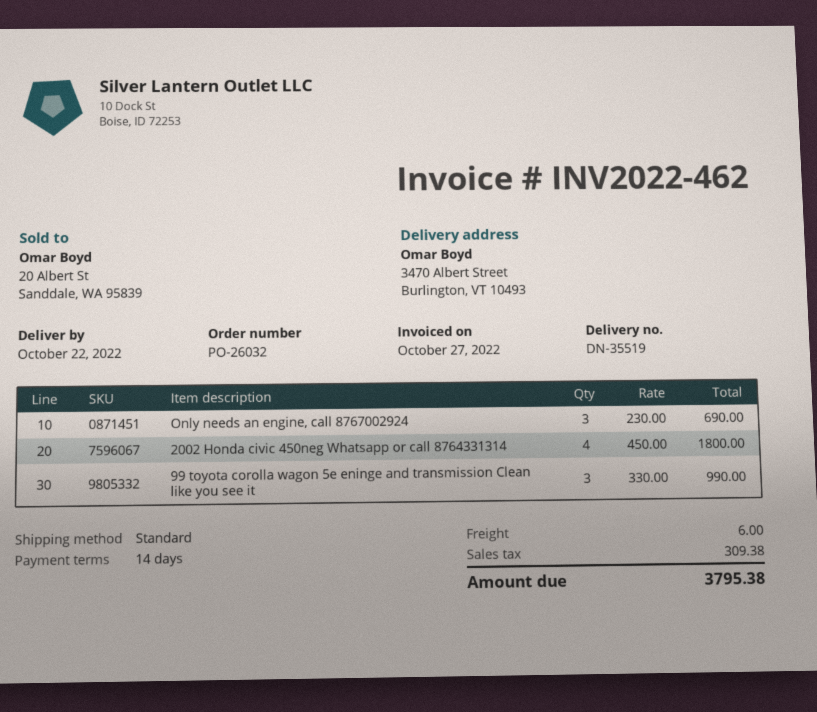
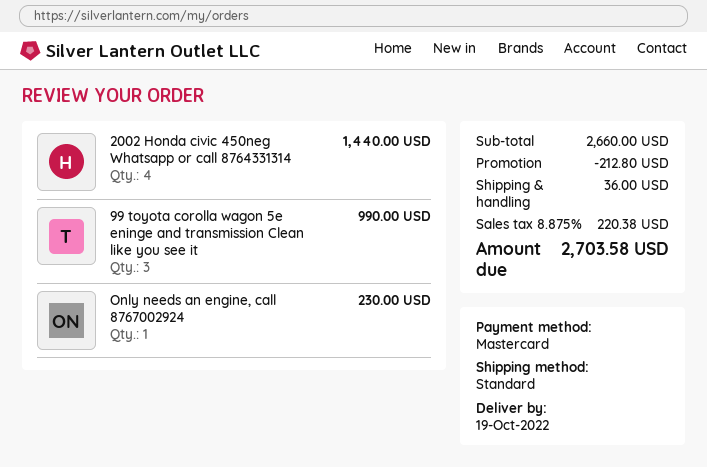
delivery date: 2022-10-22 -> 2022-10-19
Only needs an engine, call 8767002924: 3 for 690.00 -> 1 for 230.00
2002 Honda civic 450neg Whatsapp or call 8764331314: 4 for 1800.00 -> 4 for 1440.00
discount: none -> 212.80
shipping: 6.00 -> 36.00
tax: 309.38 -> 220.38
total: 3795.38 -> 2703.58

